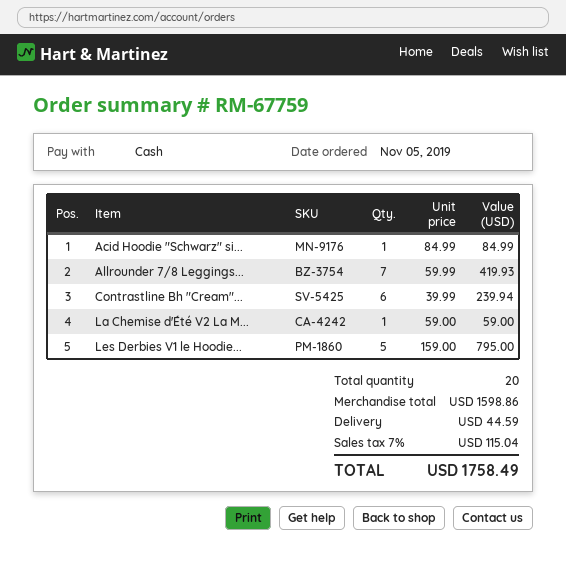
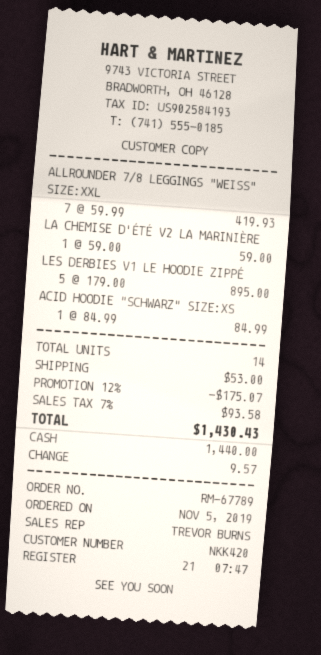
order number: RM-67759 -> RM-67789
Contrastline Bh "Cream"...: 6 x 39.99 = 239.94 -> none
Les Derbies V1 le Hoodie...: 5 x 159.00 = 795.00 -> 5 x 179.00 = 895.00
total quantity: 20 -> 14
discount: none -> 12% = 175.07
shipping: 44.59 -> 53.00
tax: 7% = 115.04 -> 7% = 93.58
total: 1758.49 -> 1430.43

